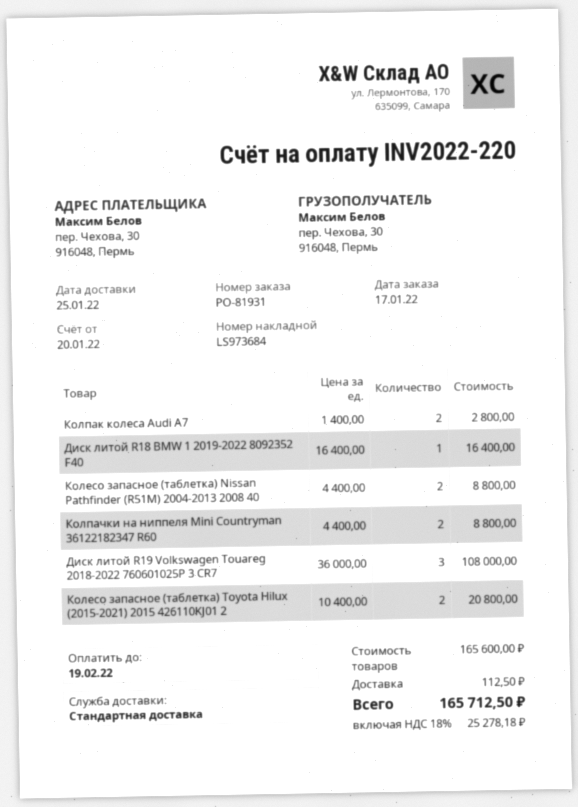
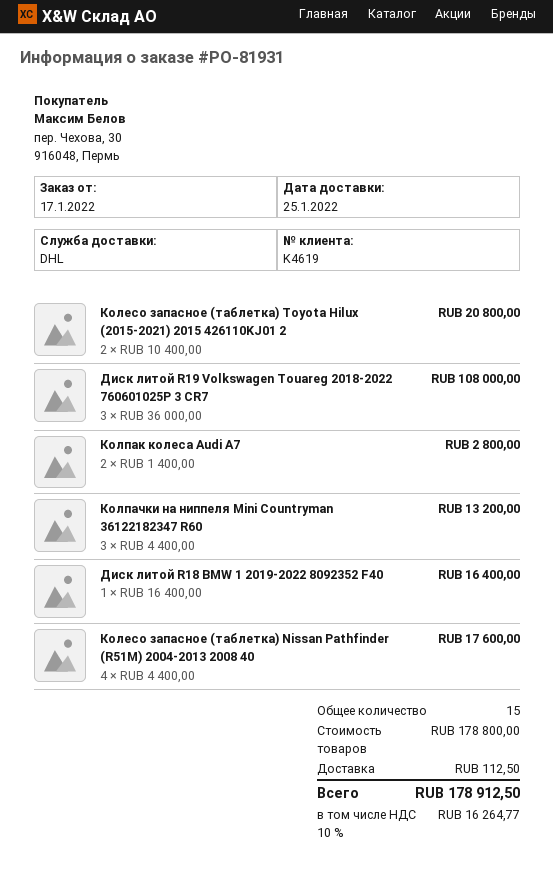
shipping method: standard -> DHL
Колесо запасное (таблетка) Nissan Pathfinder (R51M) 2004-2013 2008 40: 2 x 4400.00 = 8800.00 -> 4 x 4400.00 = 17600.00
Колпачки на ниппеля Mini Countryman 36122182347 R60: 2 x 4400.00 = 8800.00 -> 3 x 4400.00 = 13200.00
subtotal: 165600.00 -> 178800.00
tax: 18% = 25278.18 -> 10% = 16264.77
total: 165712.50 -> 178912.50

